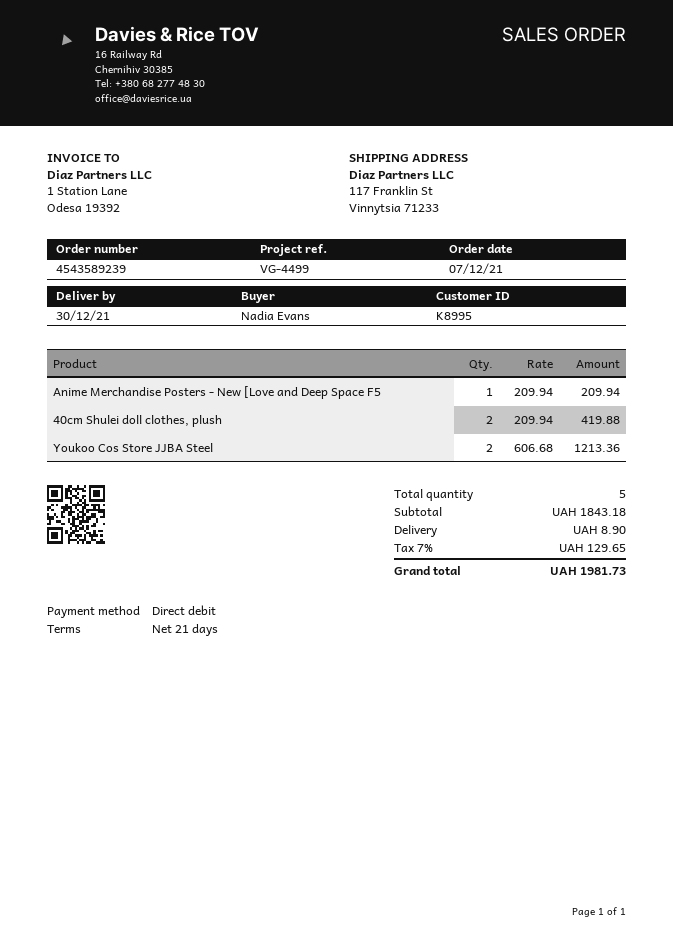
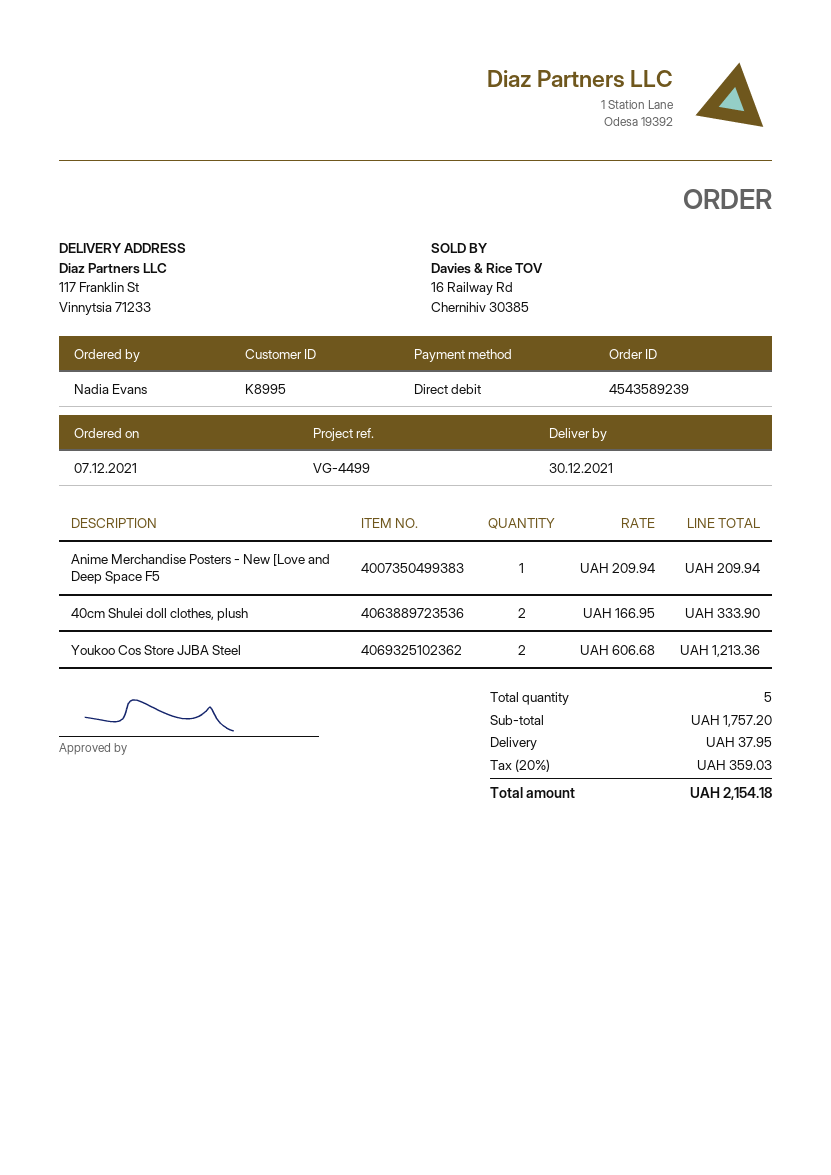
40cm Shulei doll clothes, plush: 2 x 209.94 = 419.88 -> 2 x 166.95 = 333.90
subtotal: 1843.18 -> 1757.20
shipping: 8.90 -> 37.95
tax: 7% = 129.65 -> 20% = 359.03
total: 1981.73 -> 2154.18

